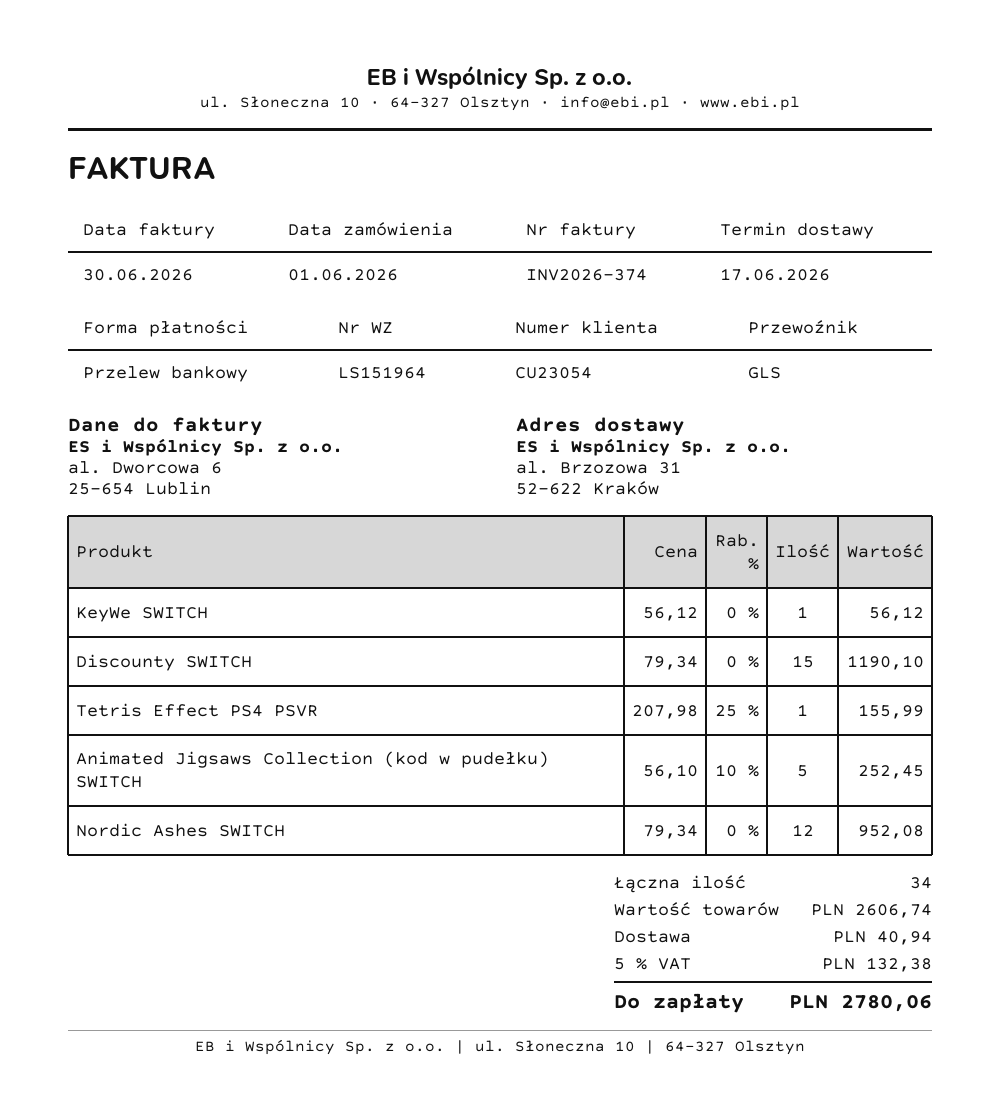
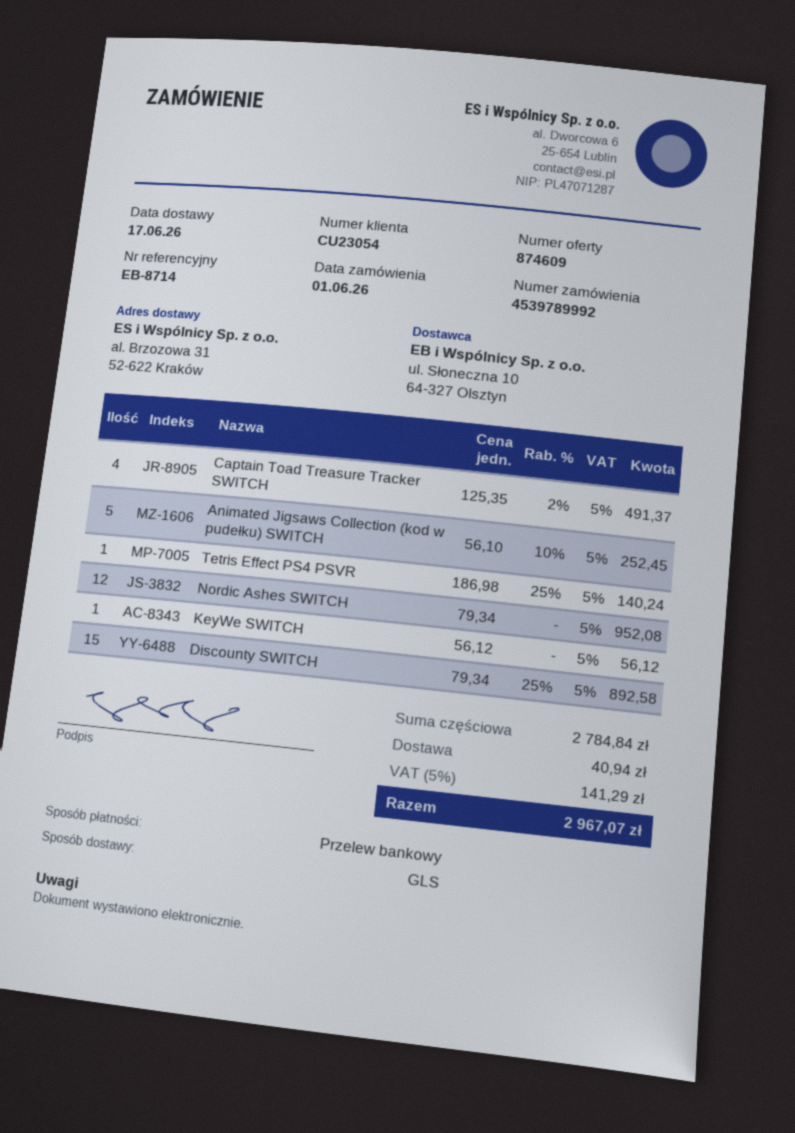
Discounty SWITCH: 15 x 79.34 = 1190.10 -> 15 x 79.34 - 25% = 892.58
Tetris Effect PS4 PSVR: 1 x 207.98 - 25% = 155.99 -> 1 x 186.98 - 25% = 140.24
Captain Toad Treasure Tracker SWITCH: none -> 4 x 125.35 - 2% = 491.37
subtotal: 2606.74 -> 2784.84
tax: 5% = 132.38 -> 5% = 141.29
total: 2780.06 -> 2967.07

